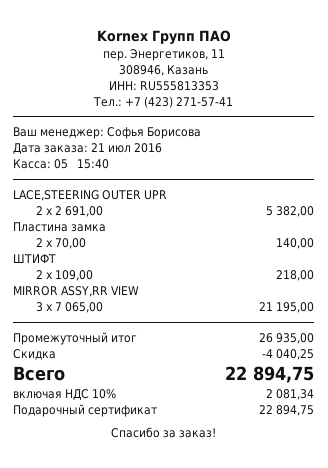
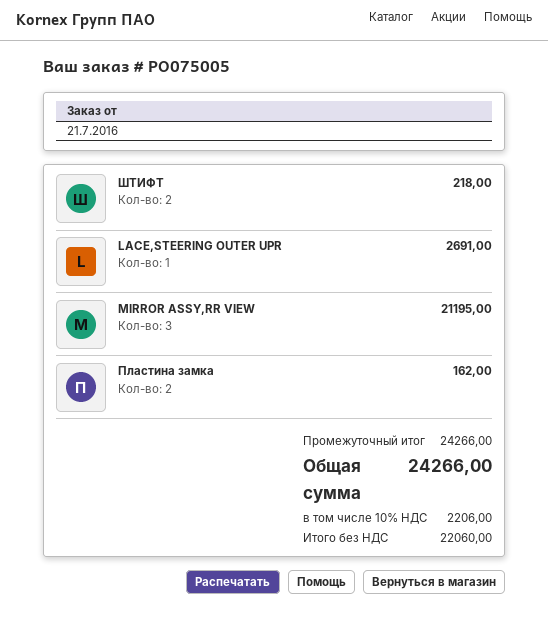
LACE,STEERING OUTER UPR: 2 for 5382.00 -> 1 for 2691.00
Пластина замка: 2 for 140.00 -> 2 for 162.00
subtotal: 26935.00 -> 24266.00
discount: 4040.25 -> none
tax: 10% = 2081.34 -> 10% = 2206.00
total: 22894.75 -> 24266.00

